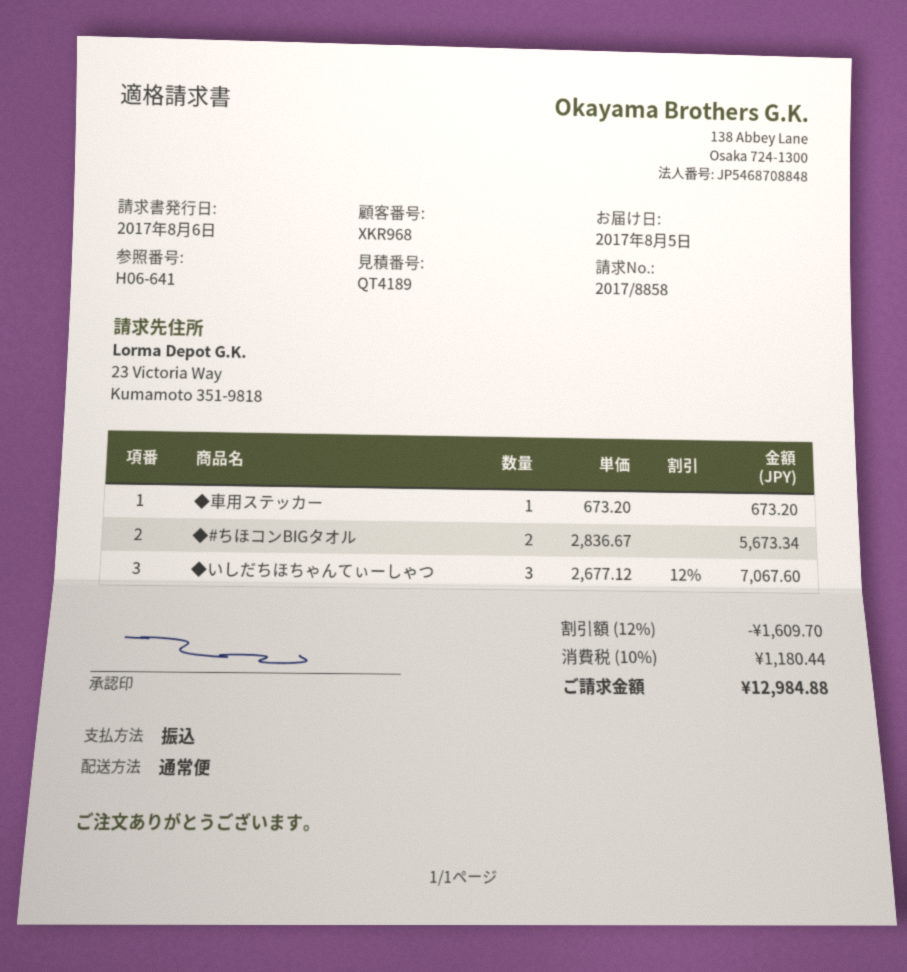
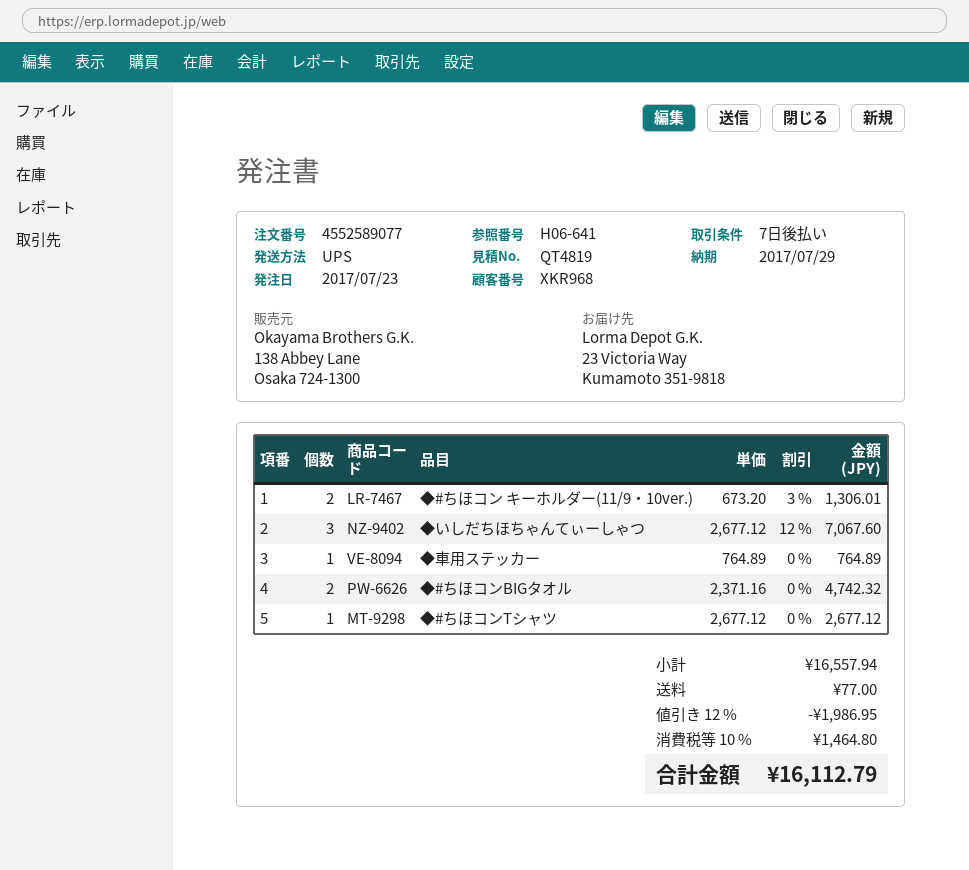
quote number: QT4189 -> QT4819
delivery date: 2017-08-05 -> 2017-07-29
shipping method: standard -> UPS
◆車用ステッカー: 1 x 673.20 = 673.20 -> 1 x 764.89 = 764.89
◆#ちほコンBIGタオル: 2 x 2836.67 = 5673.34 -> 2 x 2371.16 = 4742.32
◆#ちほコン キーホルダー(11/9・10ver.): none -> 2 x 673.20 - 3% = 1306.01
◆#ちほコンTシャツ: none -> 1 x 2677.12 = 2677.12
discount: 12% = 1609.70 -> 12% = 1986.95
shipping: none -> 77.00
tax: 10% = 1180.44 -> 10% = 1464.80
total: 12984.88 -> 16112.79

